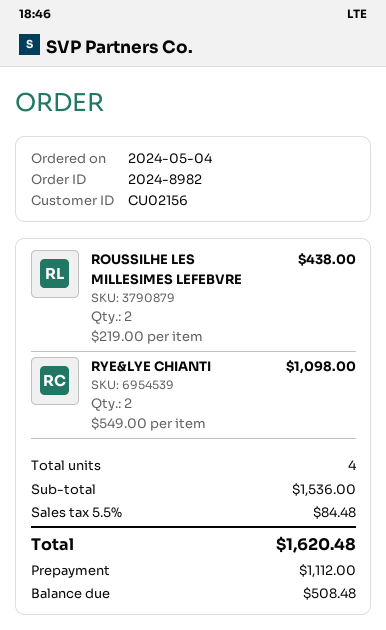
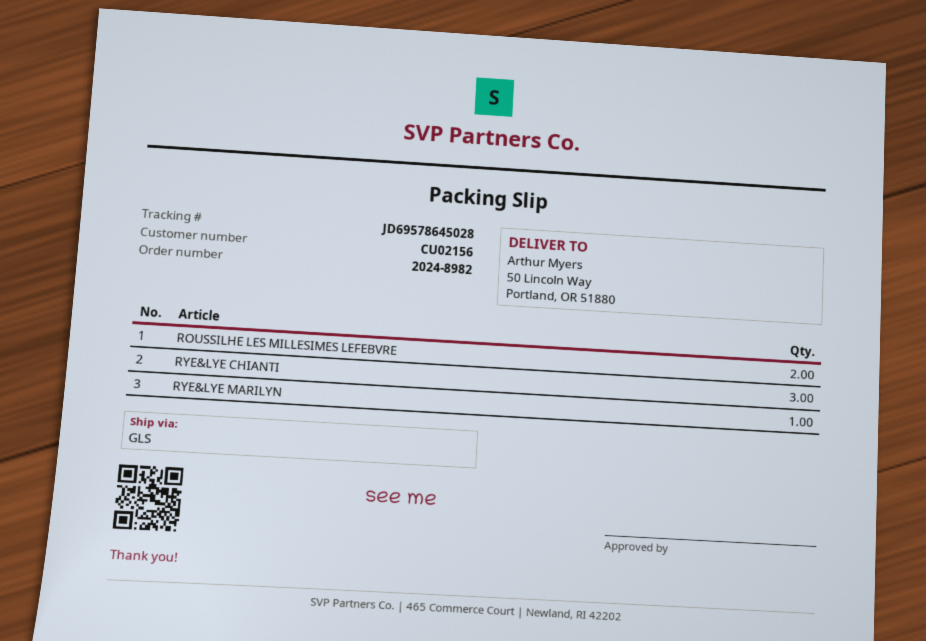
RYE&LYE CHIANTI: 2 -> 3
RYE&LYE MARILYN: none -> 1

